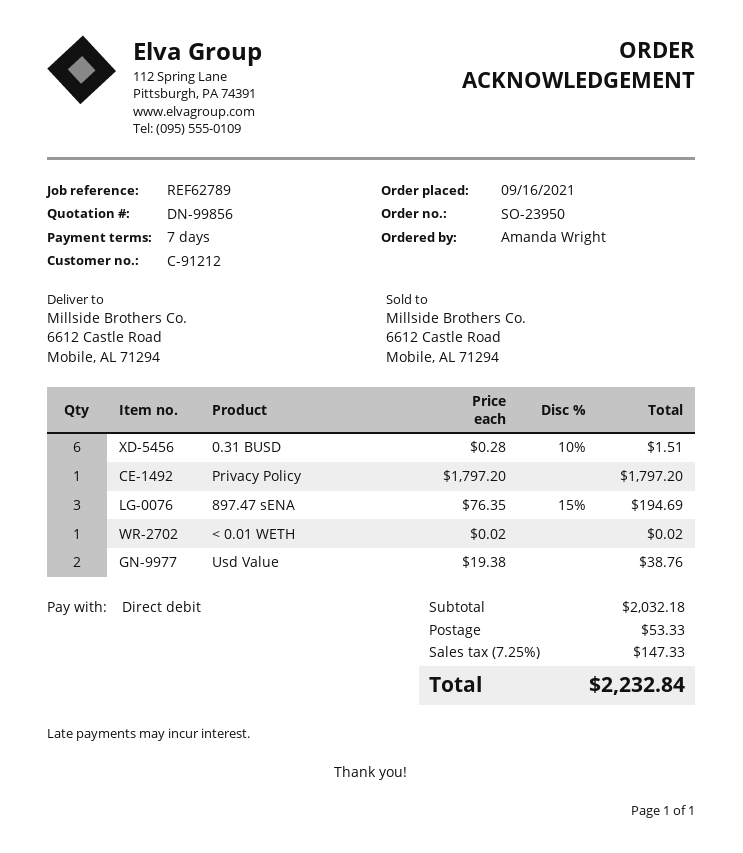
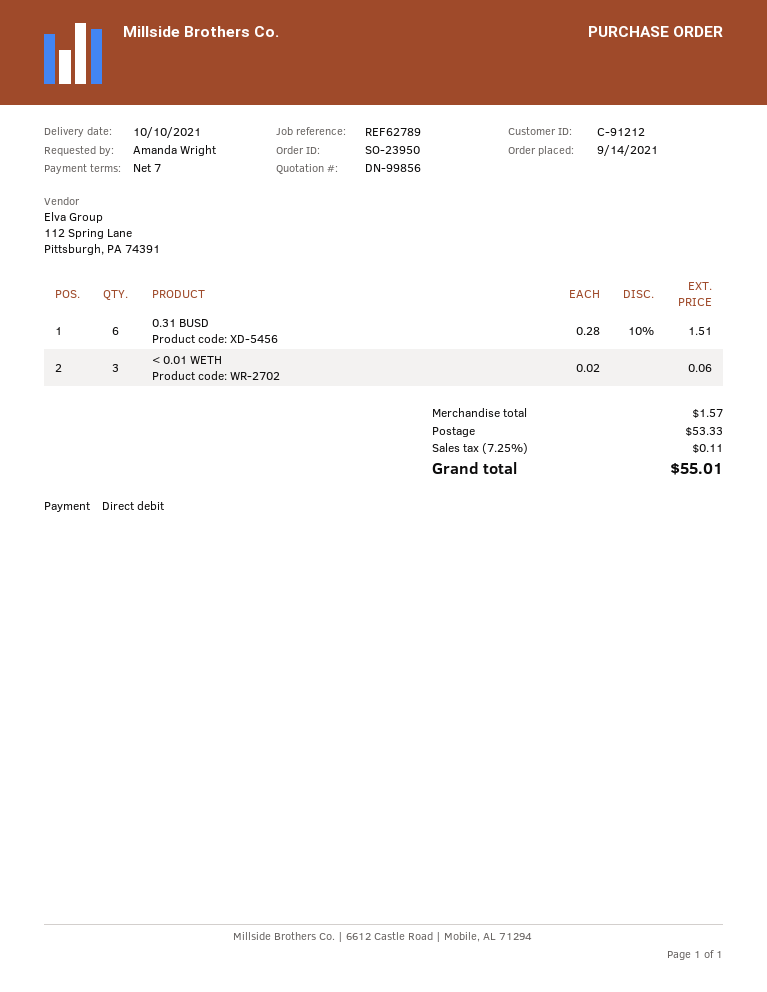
order date: 2021-09-16 -> 2021-09-14
Privacy Policy: 1 x 1797.20 = 1797.20 -> none
897.47 sENA: 3 x 76.35 - 15% = 194.69 -> none
< 0.01 WETH: 1 x 0.02 = 0.02 -> 3 x 0.02 = 0.06
Usd Value: 2 x 19.38 = 38.76 -> none
subtotal: 2032.18 -> 1.57
tax: 7.25% = 147.33 -> 7.25% = 0.11
total: 2232.84 -> 55.01

